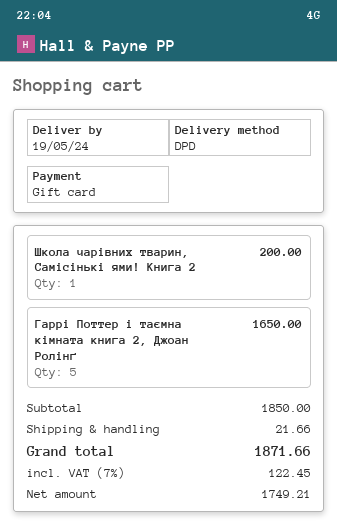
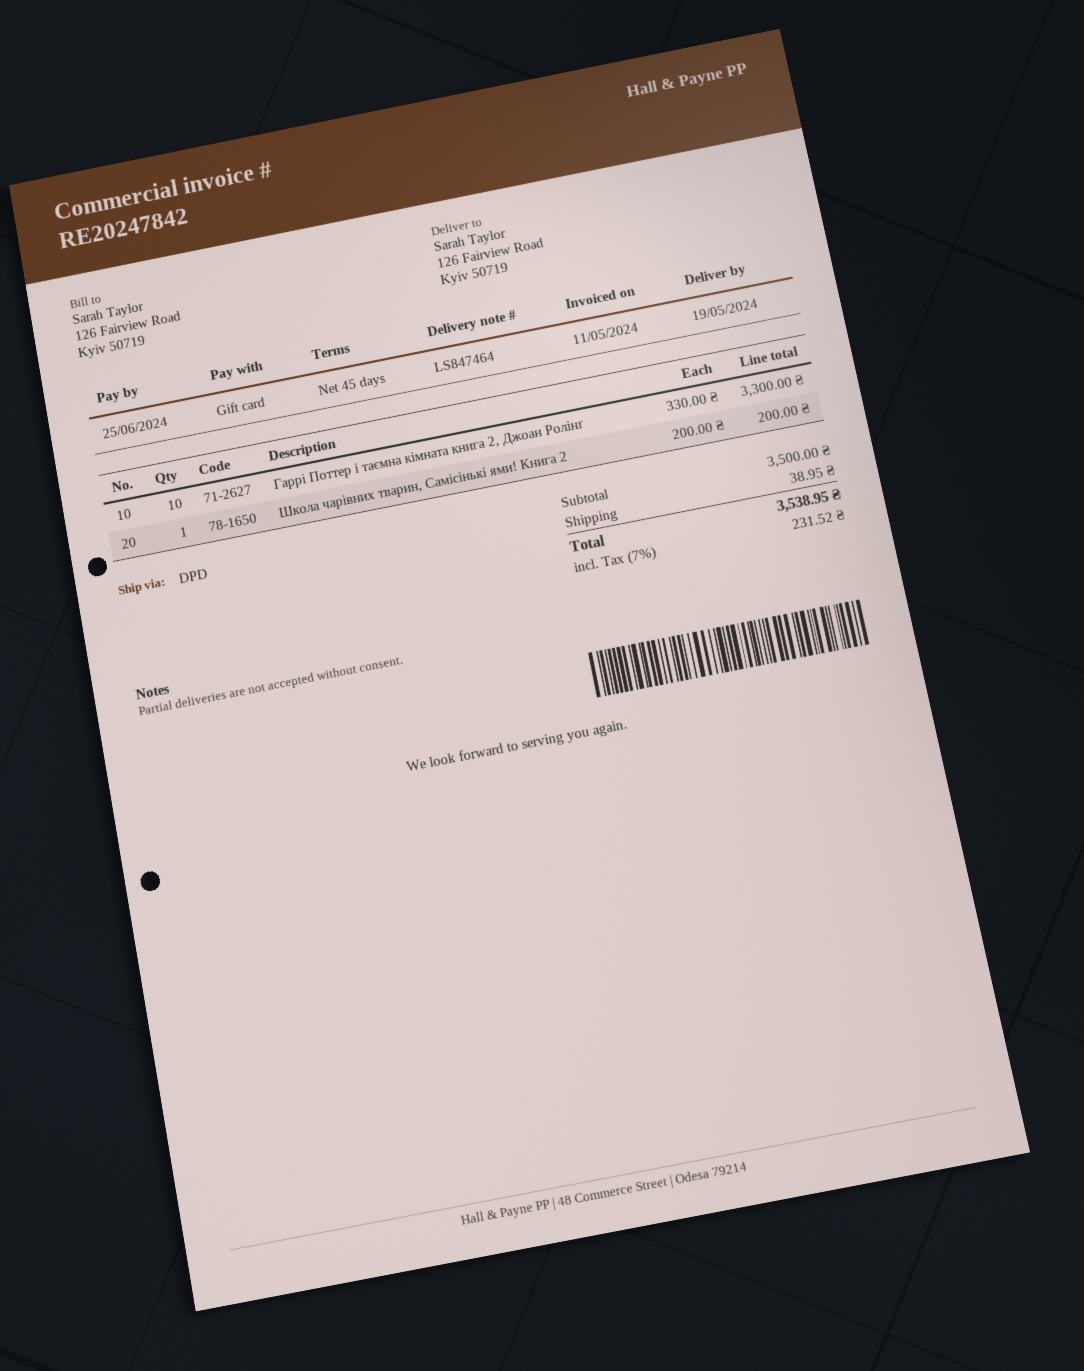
Гаррі Поттер і таємна кімната книга 2, Джоан Ролінґ: 5 for 1650.00 -> 10 for 3300.00
subtotal: 1850.00 -> 3500.00
shipping: 21.66 -> 38.95
tax: 7% = 122.45 -> 7% = 231.52
total: 1871.66 -> 3538.95

